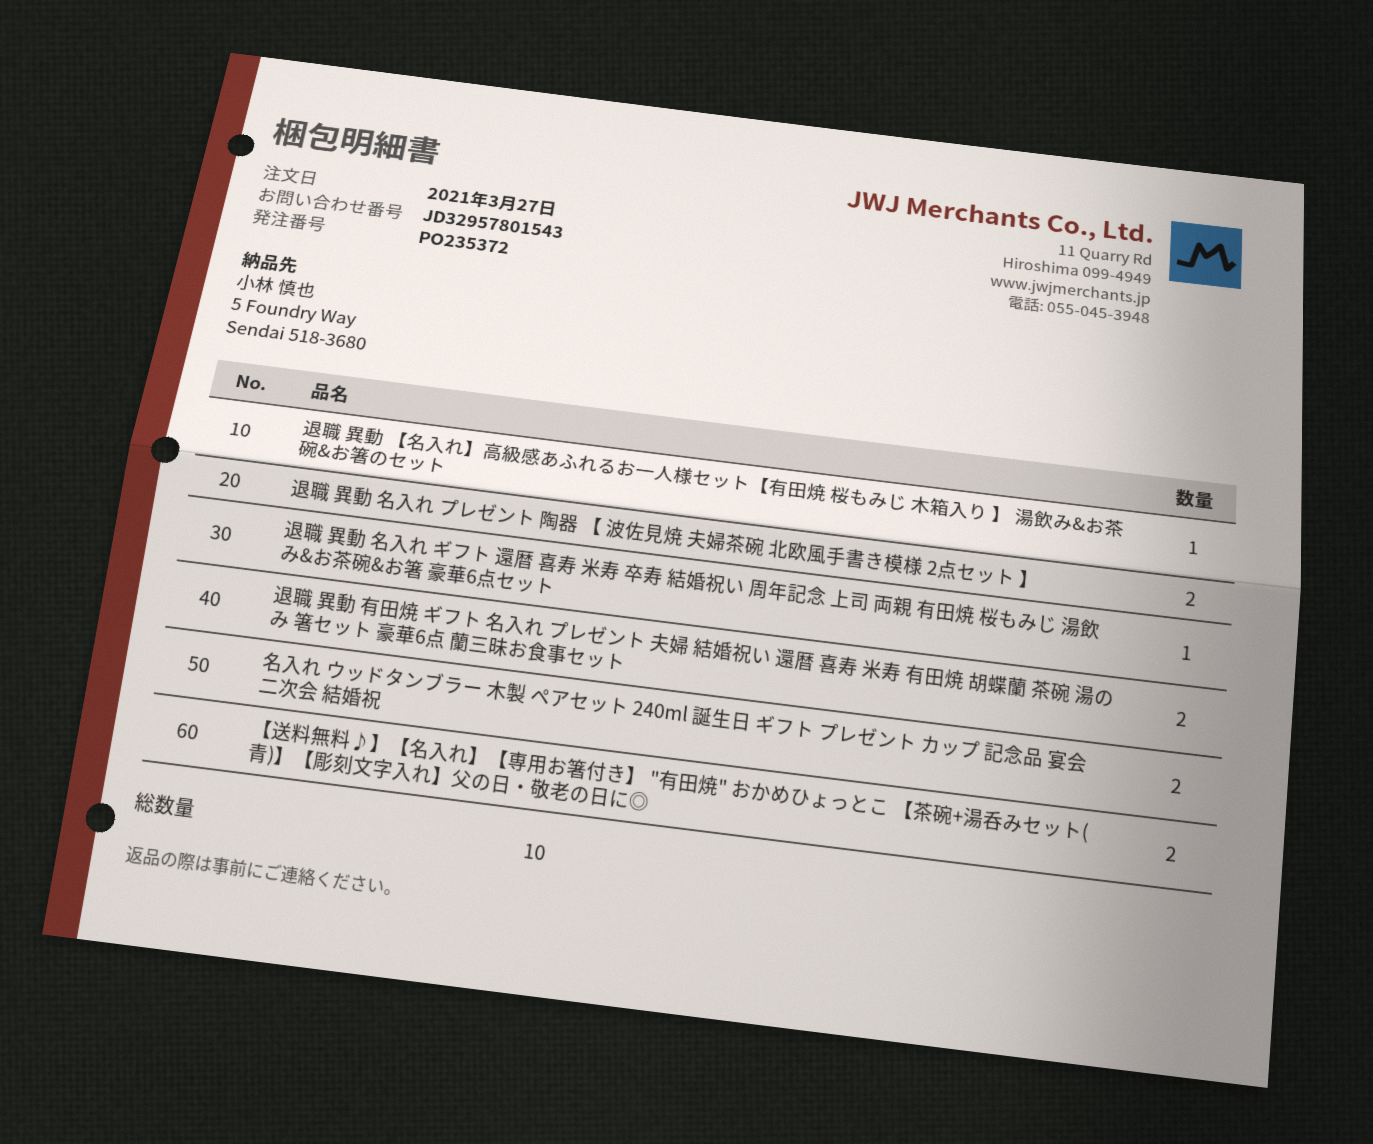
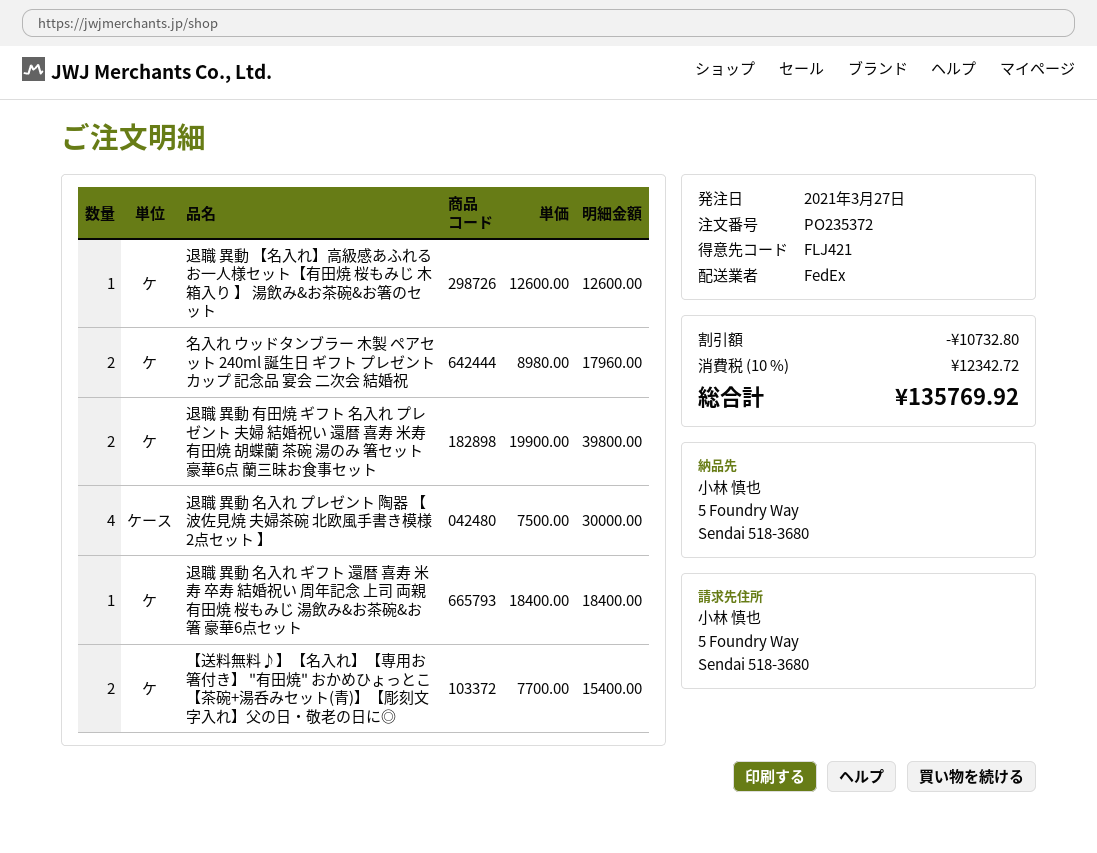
退職 異動 名入れ プレゼント 陶器 【 波佐見焼 夫婦茶碗 北欧風手書き模様 2点セット 】: 2 -> 4

